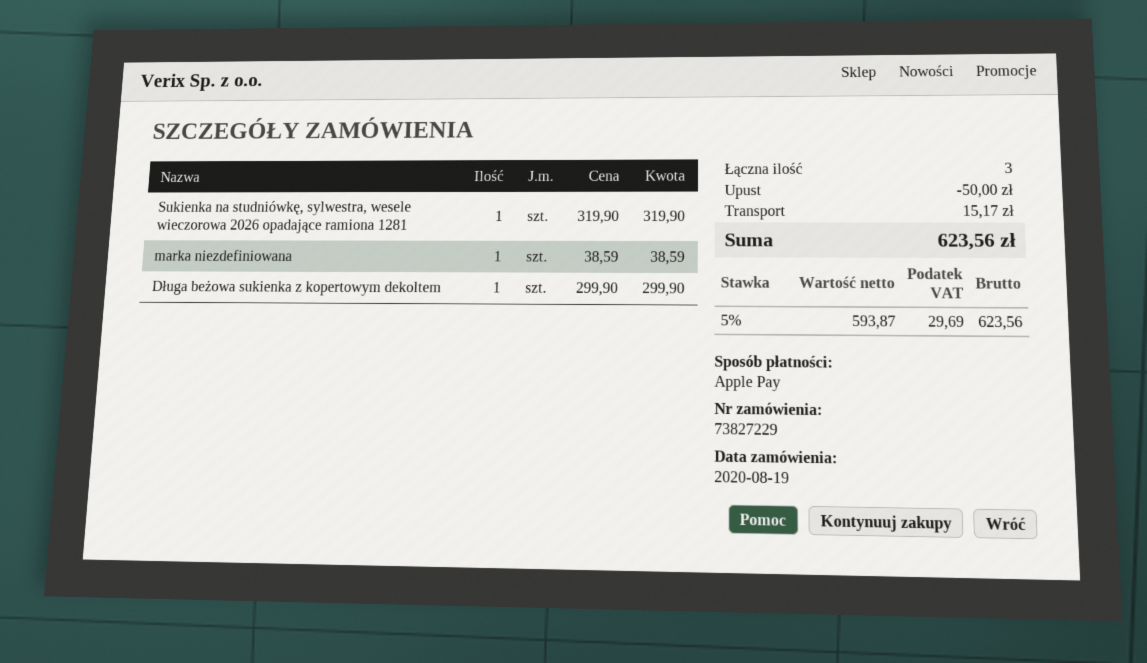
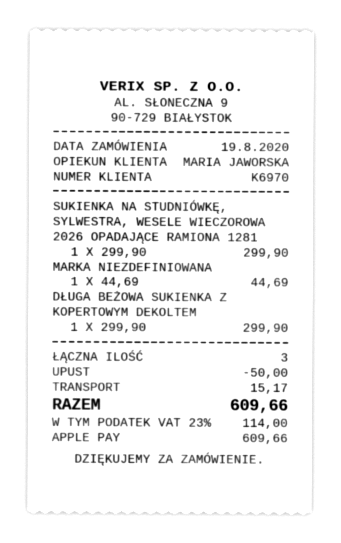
Sukienka na studniówkę, sylwestra, wesele wieczorowa 2026 opadające ramiona 1281: 1 x 319.90 = 319.90 -> 1 x 299.90 = 299.90
marka niezdefiniowana: 1 x 38.59 = 38.59 -> 1 x 44.69 = 44.69
tax: 5% = 29.69 -> 23% = 114.00
total: 623.56 -> 609.66

